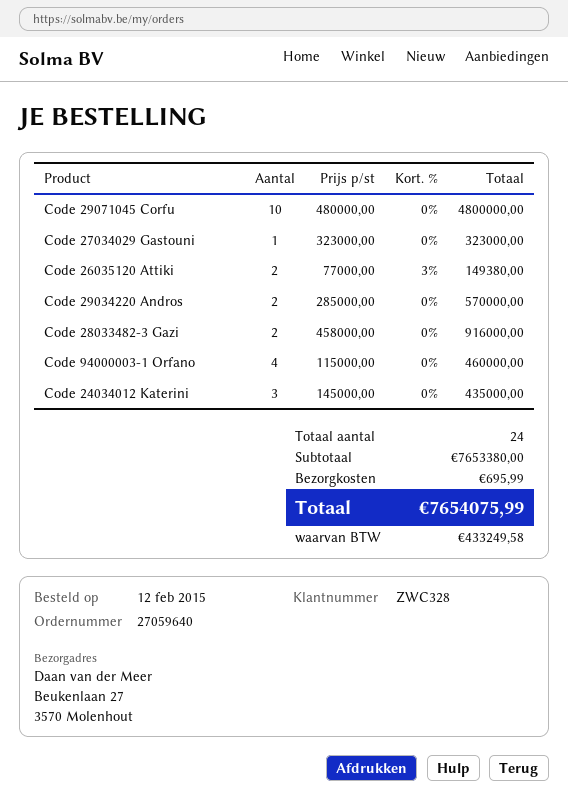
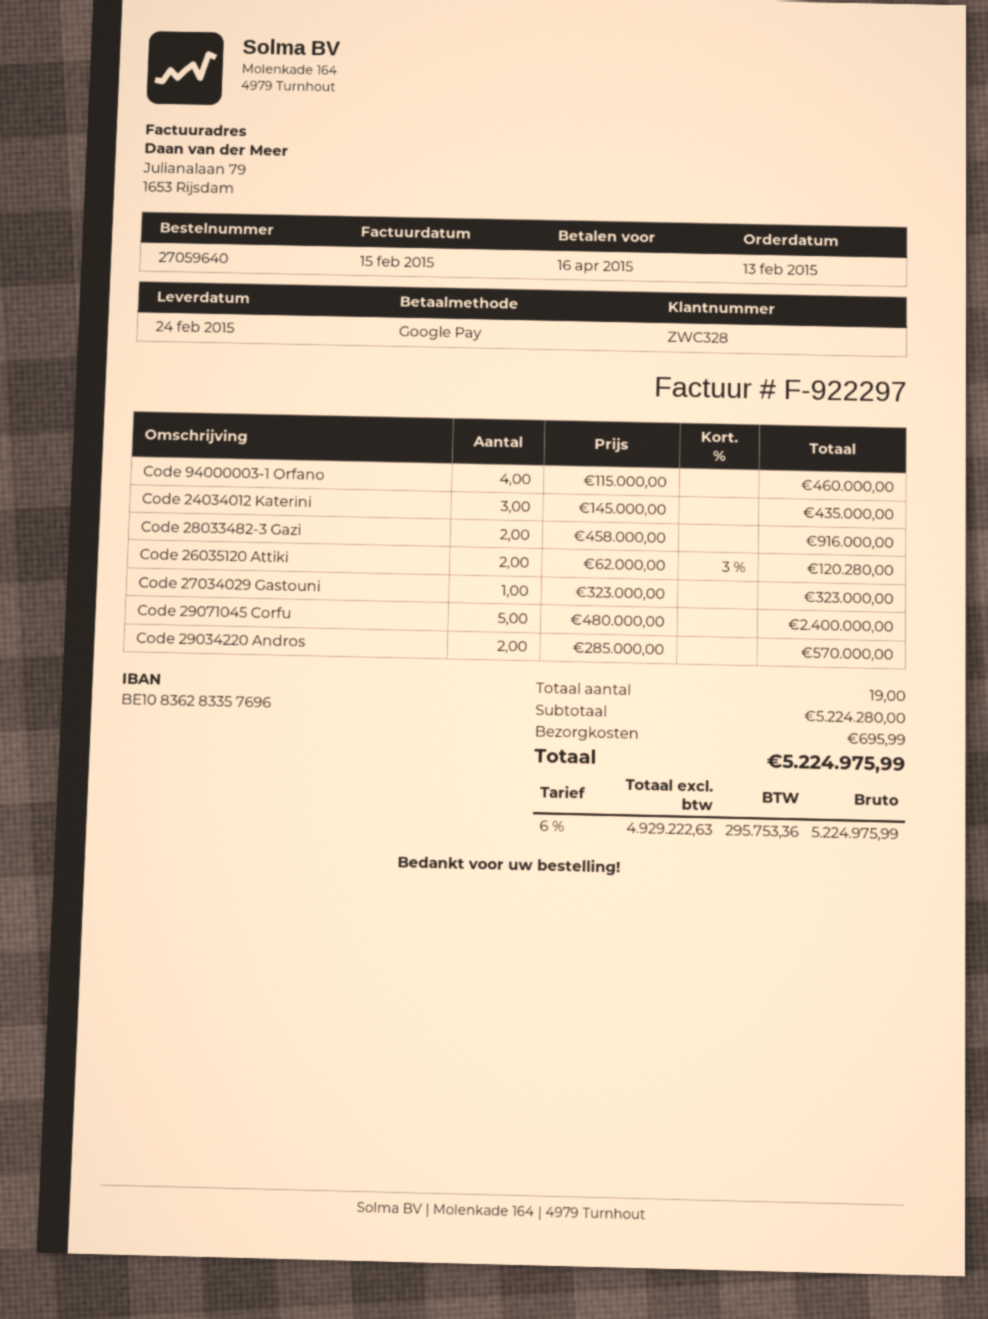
order date: 2015-02-12 -> 2015-02-13
Code 29071045 Corfu: 10 x 480000.00 = 4800000.00 -> 5 x 480000.00 = 2400000.00
Code 26035120 Attiki: 2 x 77000.00 - 3% = 149380.00 -> 2 x 62000.00 - 3% = 120280.00
total quantity: 24 -> 19
subtotal: 7653380.00 -> 5224280.00
tax: 433249.58 -> 295753.36
total: 7654075.99 -> 5224975.99

